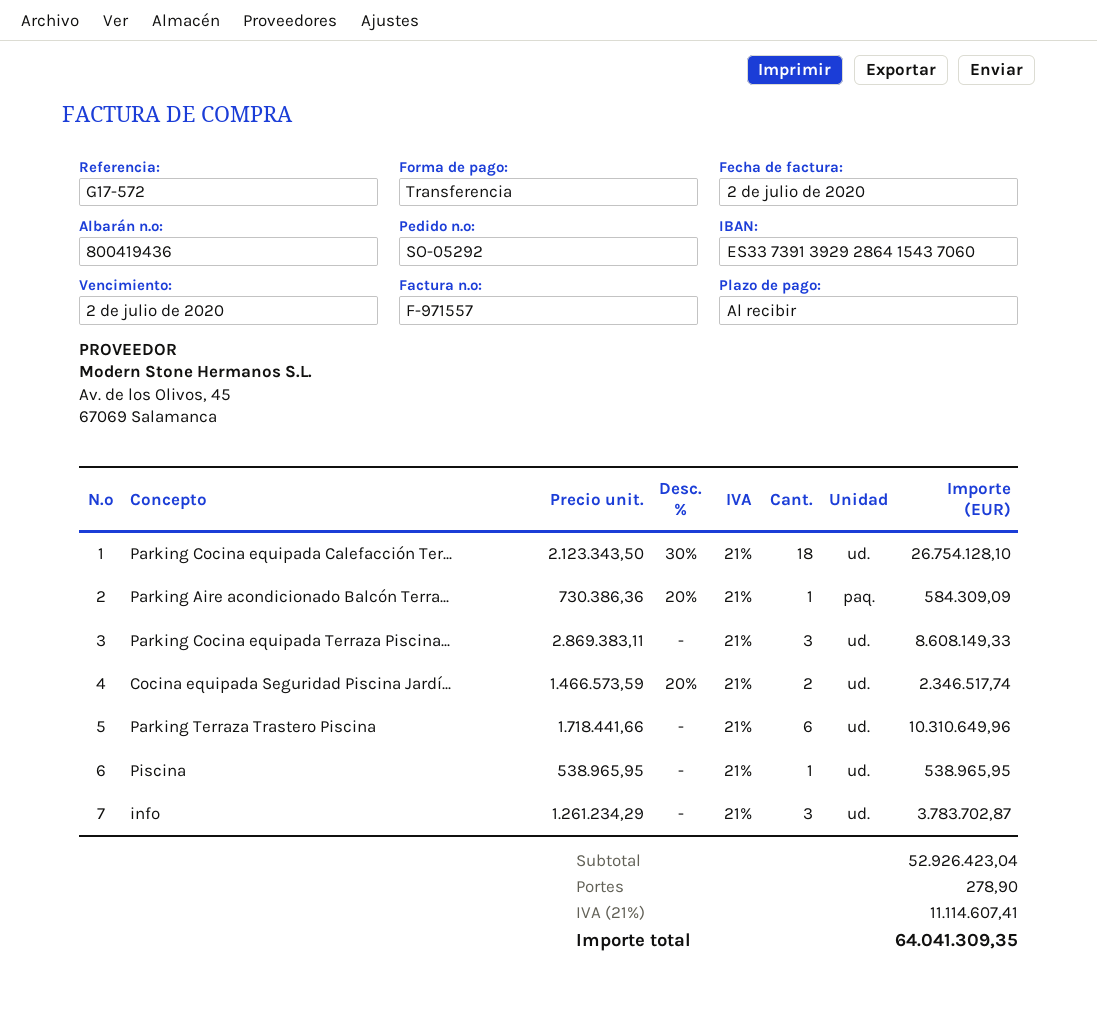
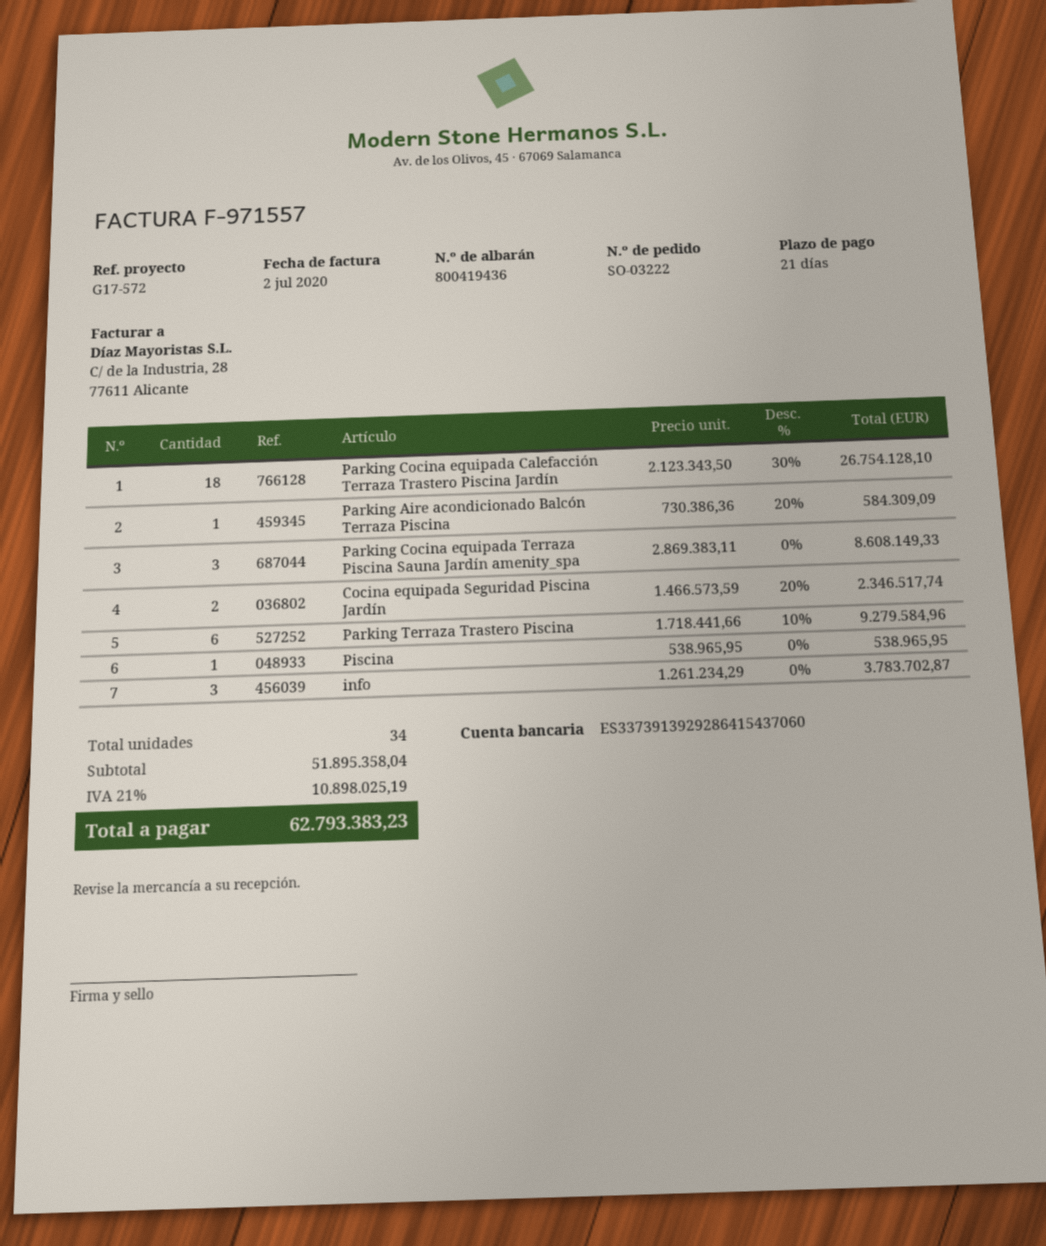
order number: SO-05292 -> SO-03222
payment terms: on receipt -> 21 days
Parking Terraza Trastero Piscina: 6 x 1718441.66 = 10310649.96 -> 6 x 1718441.66 - 10% = 9279584.96
subtotal: 52926423.04 -> 51895358.04
shipping: 278.90 -> none
tax: 21% = 11114607.41 -> 21% = 10898025.19
total: 64041309.35 -> 62793383.23

